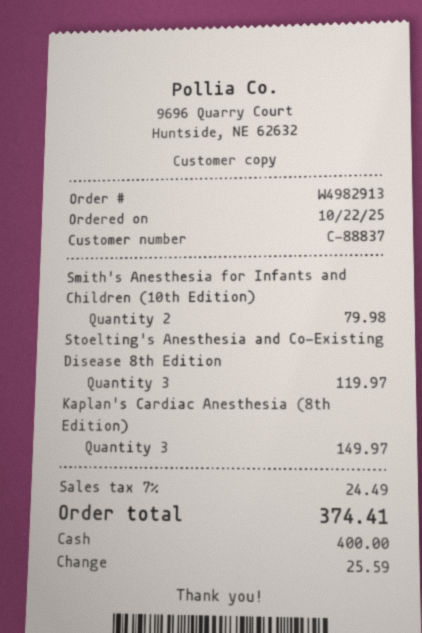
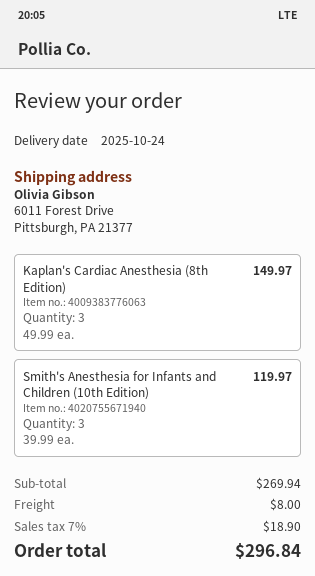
Smith's Anesthesia for Infants and Children (10th Edition): 2 for 79.98 -> 3 for 119.97
Stoelting's Anesthesia and Co-Existing Disease 8th Edition: 3 for 119.97 -> none
shipping: none -> 8.00
tax: 7% = 24.49 -> 7% = 18.90
total: 374.41 -> 296.84

